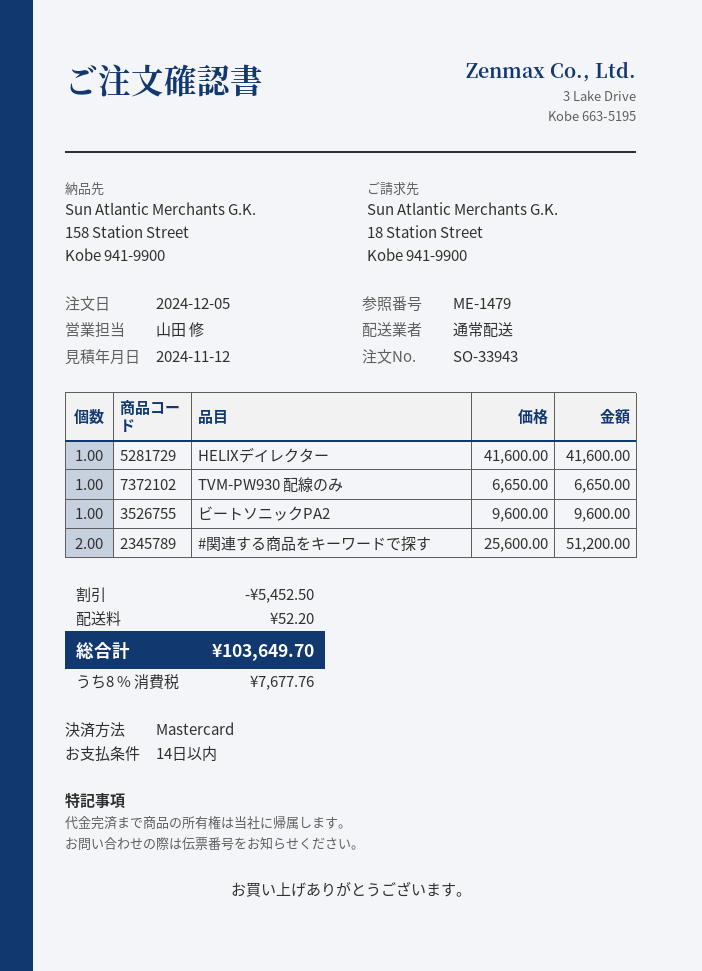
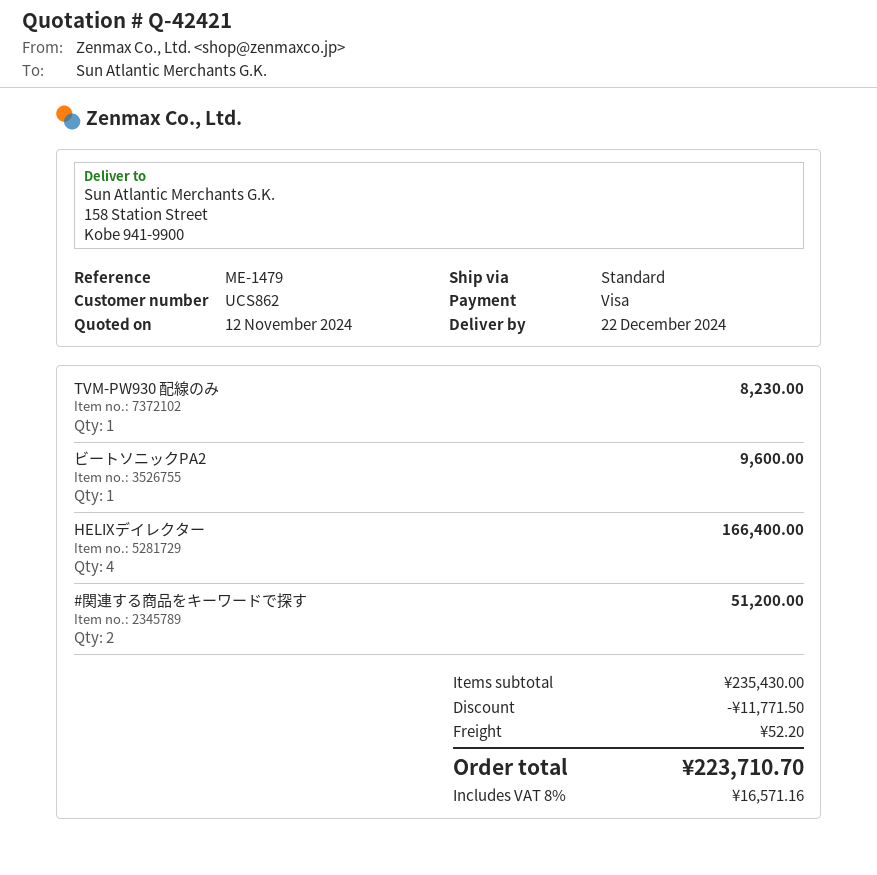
payment method: Mastercard -> Visa
HELIXデイレクター: 1 for 41600.00 -> 4 for 166400.00
TVM-PW930 配線のみ: 1 for 6650.00 -> 1 for 8230.00
discount: 5452.50 -> 11771.50
tax: 8% = 7677.76 -> 8% = 16571.16
total: 103649.70 -> 223710.70

